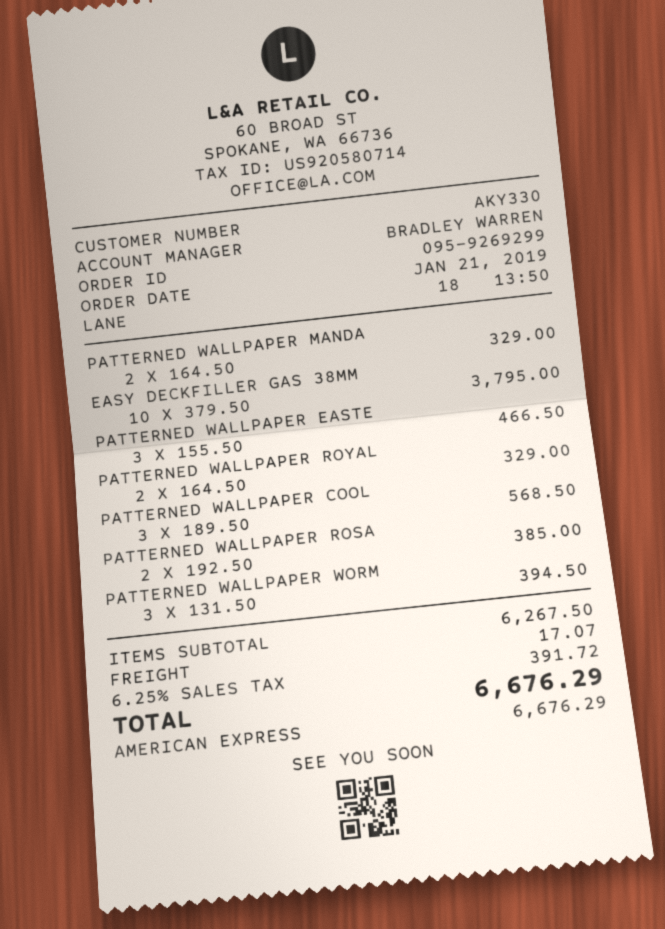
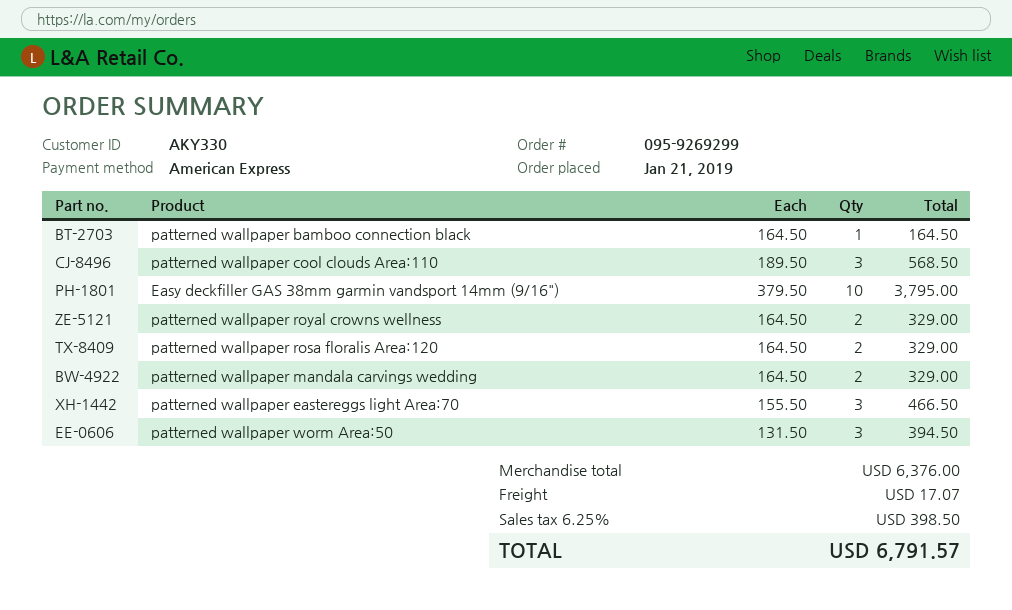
PATTERNED WALLPAPER ROSA: 2 x 192.50 = 385.00 -> 2 x 164.50 = 329.00
patterned wallpaper bamboo connection black: none -> 1 x 164.50 = 164.50
subtotal: 6267.50 -> 6376.00
tax: 6.25% = 391.72 -> 6.25% = 398.50
total: 6676.29 -> 6791.57

